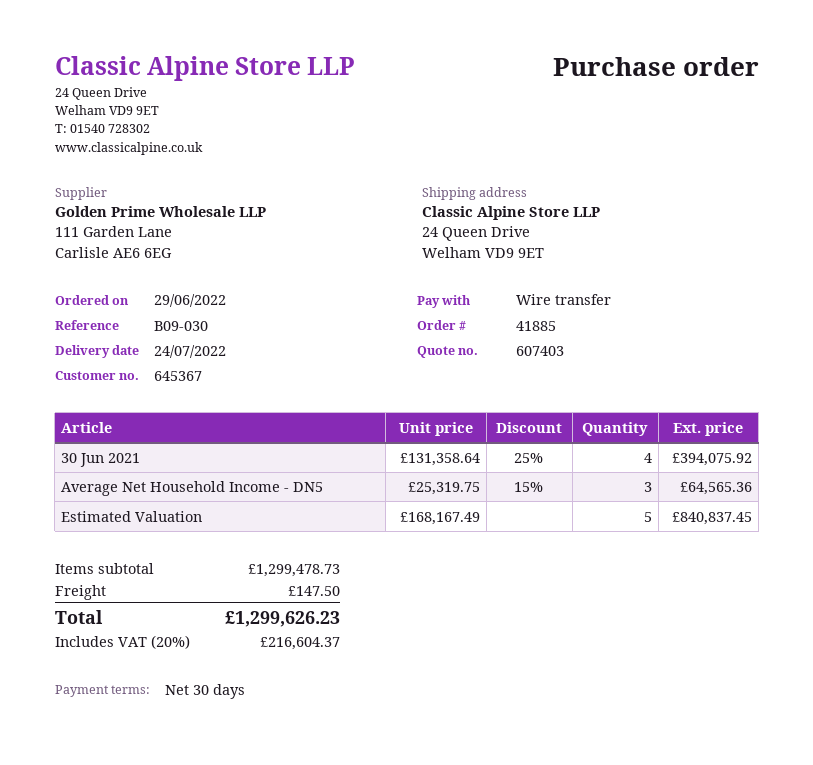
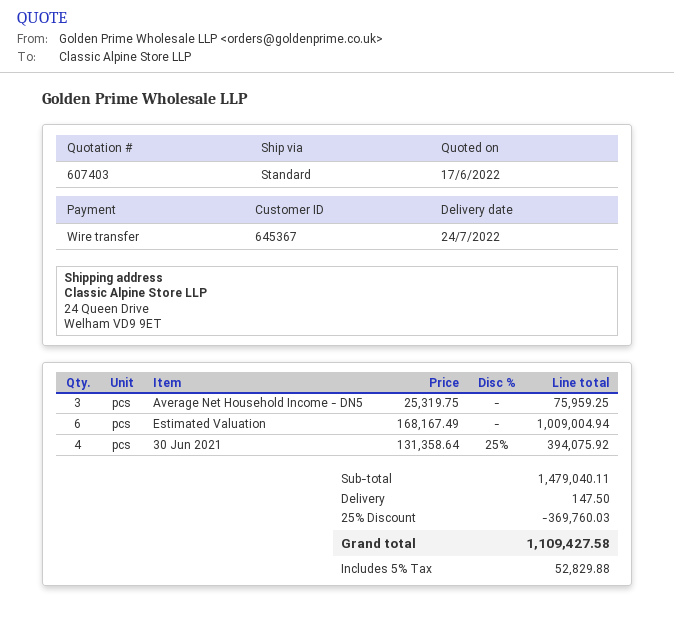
Average Net Household Income - DN5: 3 x 25319.75 - 15% = 64565.36 -> 3 x 25319.75 = 75959.25
Estimated Valuation: 5 x 168167.49 = 840837.45 -> 6 x 168167.49 = 1009004.94
subtotal: 1299478.73 -> 1479040.11
discount: none -> 25% = 369760.03
tax: 20% = 216604.37 -> 5% = 52829.88
total: 1299626.23 -> 1109427.58

